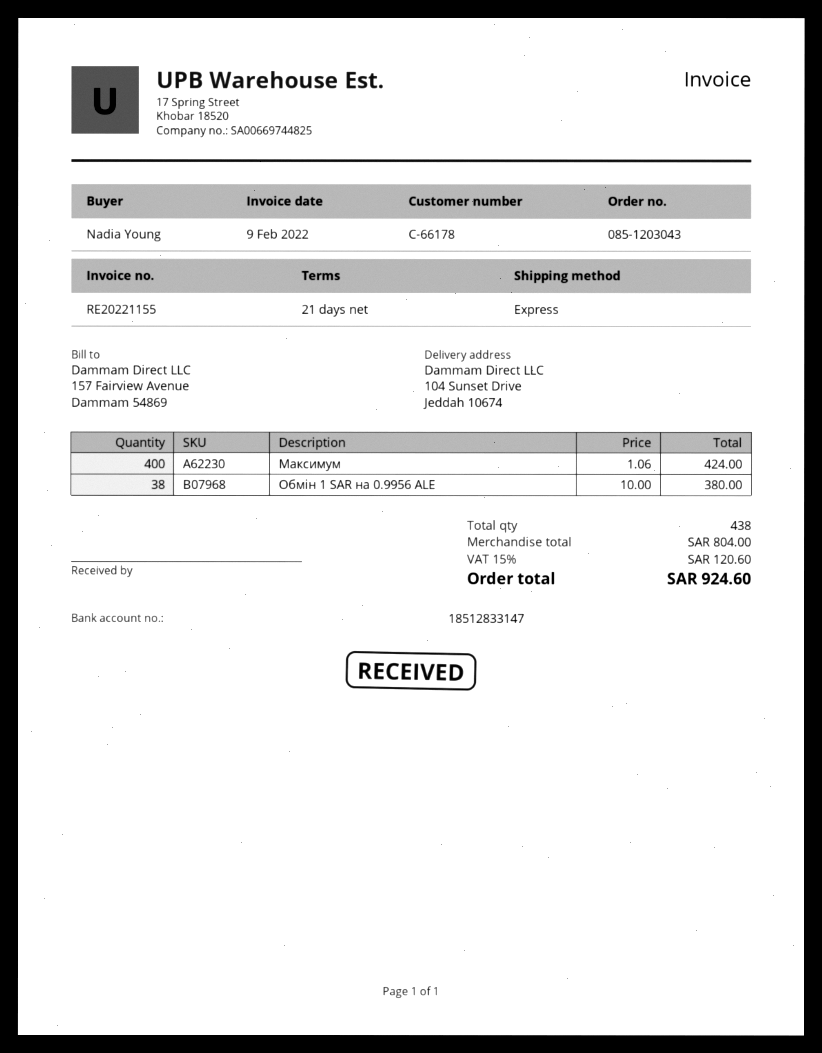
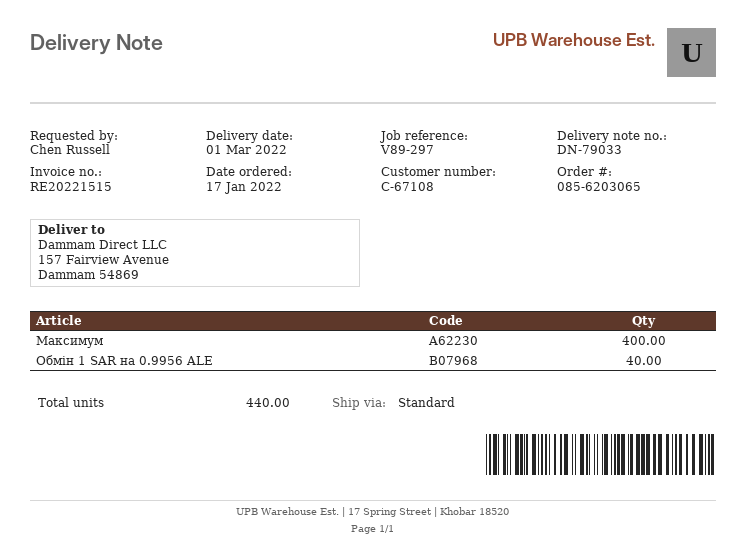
order number: 085-1203043 -> 085-6203065
invoice number: RE20221155 -> RE20221515
customer number: C-66178 -> C-67108
ordered by: Nadia Young -> Chen Russell
shipping method: express -> standard
ship to: 104 Sunset Drive, Jeddah 10674 -> 157 Fairview Avenue, Dammam 54869
Обмін 1 SAR на 0.9956 ALE: 38 -> 40
total quantity: 438 -> 440

